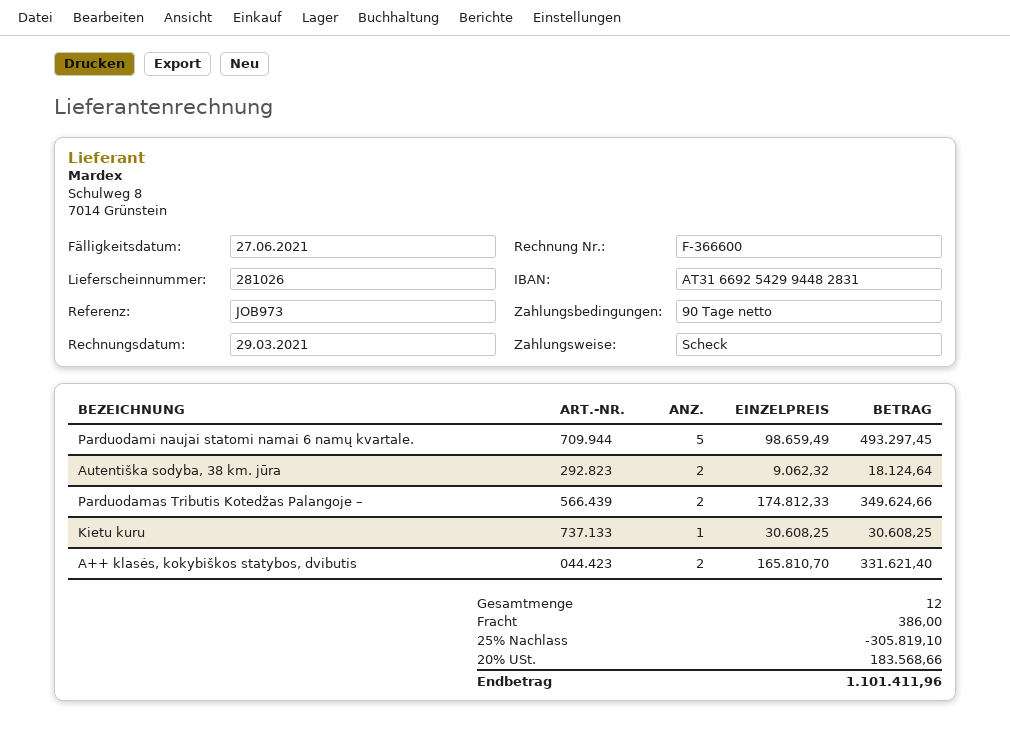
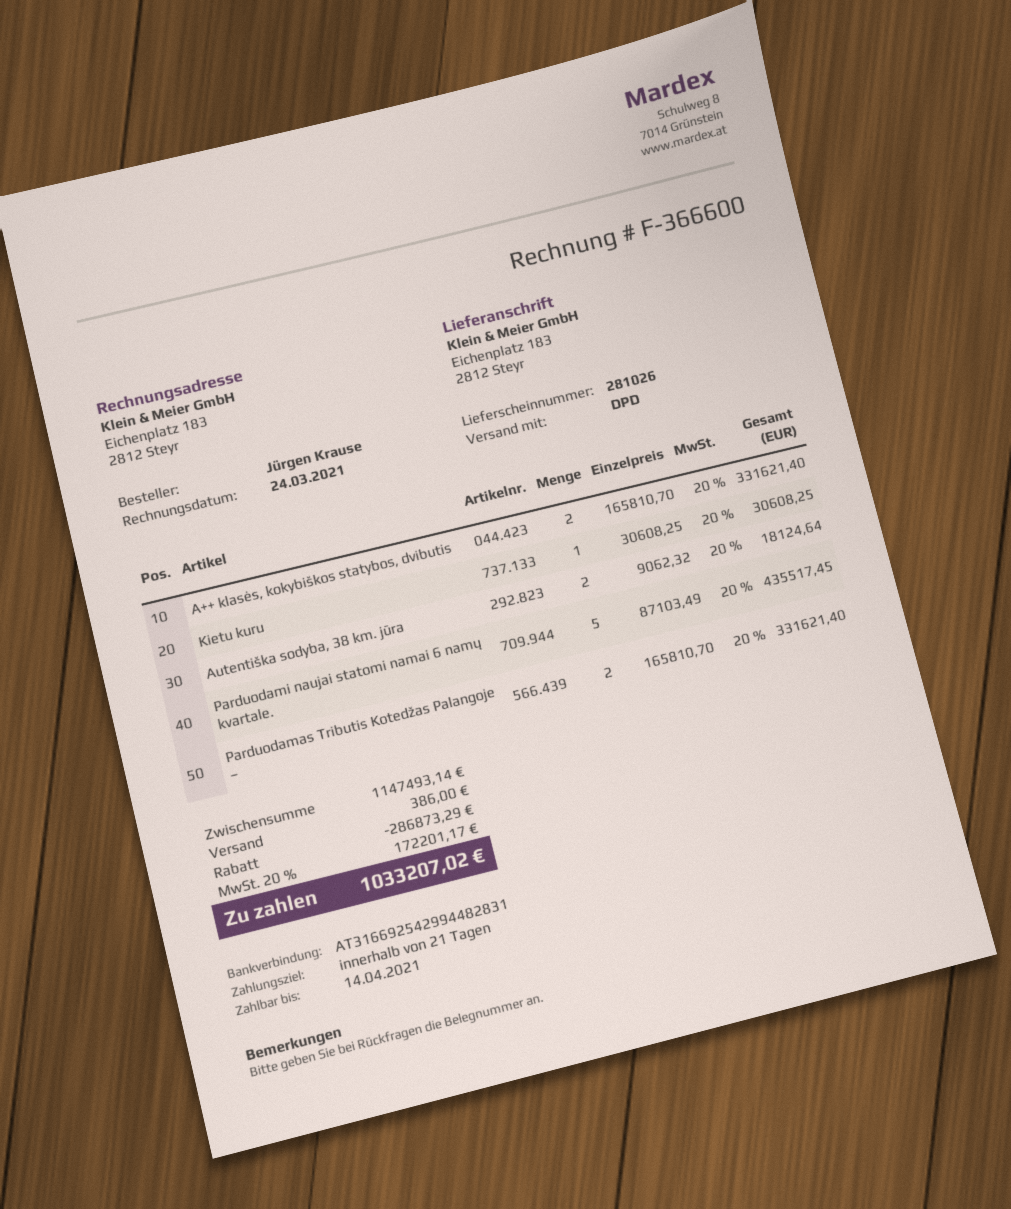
invoice date: 2021-03-29 -> 2021-03-24
payment terms: 90 days -> 21 days
due date: 2021-06-27 -> 2021-04-14
Parduodami naujai statomi namai 6 namų kvartale.: 5 x 98659.49 = 493297.45 -> 5 x 87103.49 = 435517.45
Parduodamas Tributis Kotedžas Palangoje –: 2 x 174812.33 = 349624.66 -> 2 x 165810.70 = 331621.40
discount: 305819.10 -> 286873.29
tax: 20% = 183568.66 -> 20% = 172201.17
total: 1101411.96 -> 1033207.02

